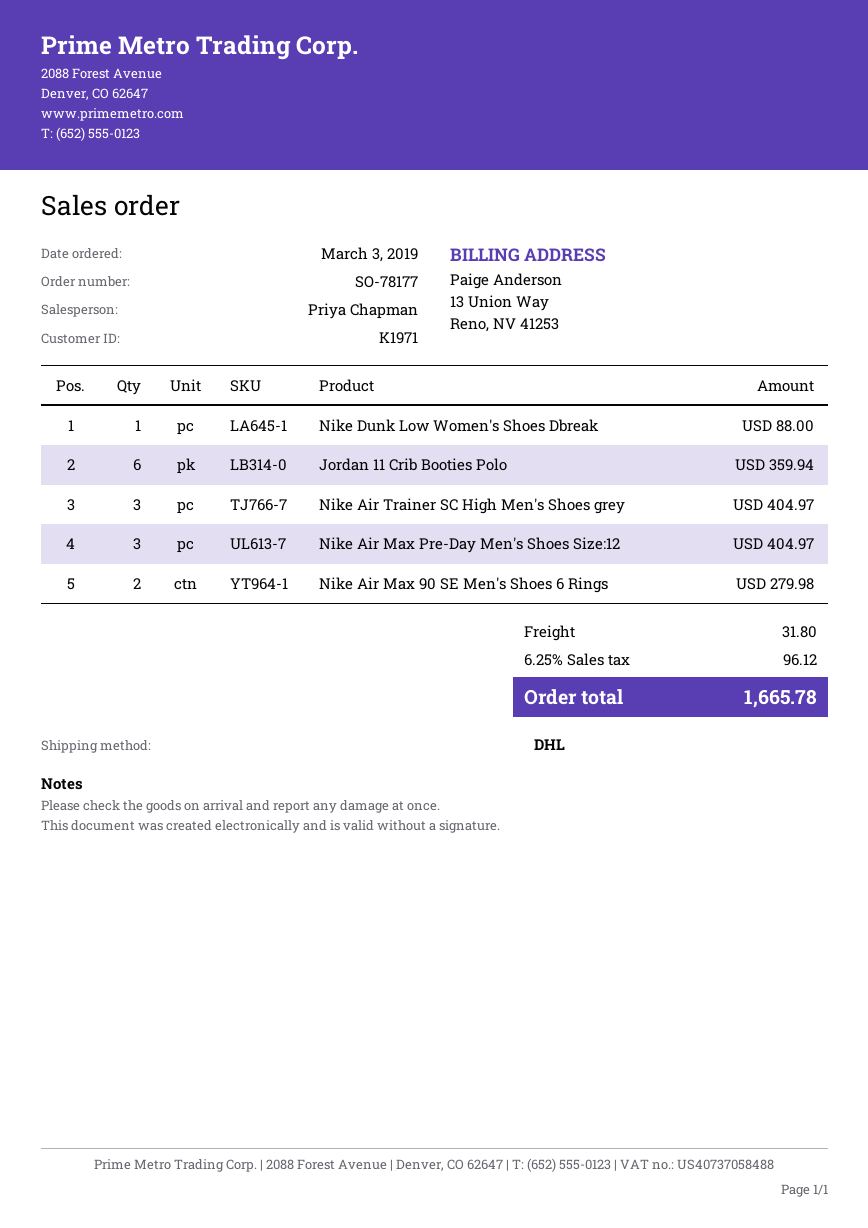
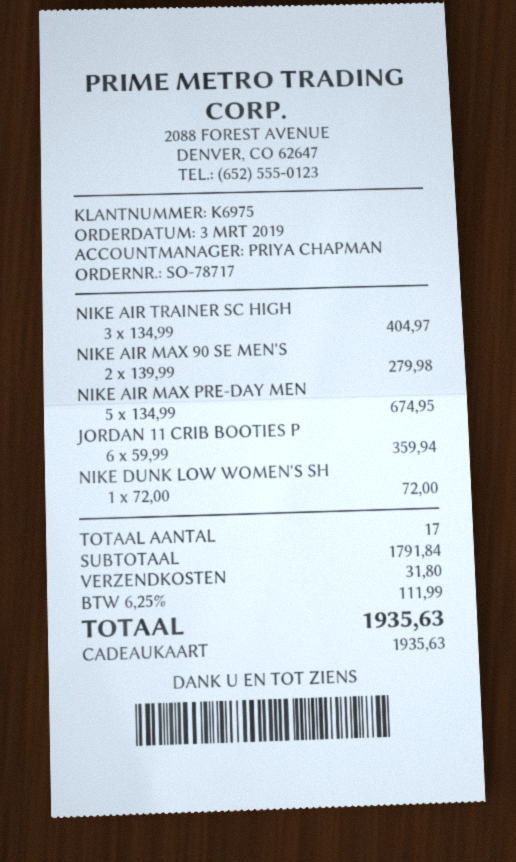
order number: SO-78177 -> SO-78717
customer number: K1971 -> K6975
Nike Dunk Low Women's Shoes Dbreak: 1 for 88.00 -> 1 for 72.00
Nike Air Max Pre-Day Men's Shoes Size:12: 3 for 404.97 -> 5 for 674.95
tax: 6.25% = 96.12 -> 6.25% = 111.99
total: 1665.78 -> 1935.63

